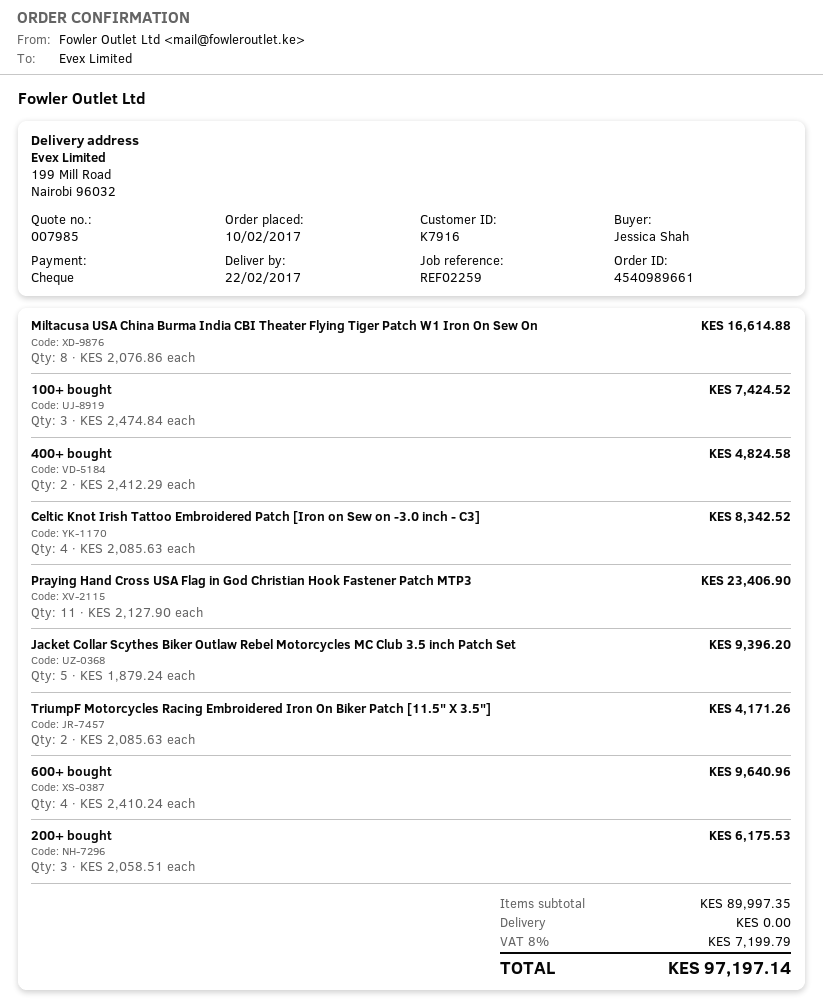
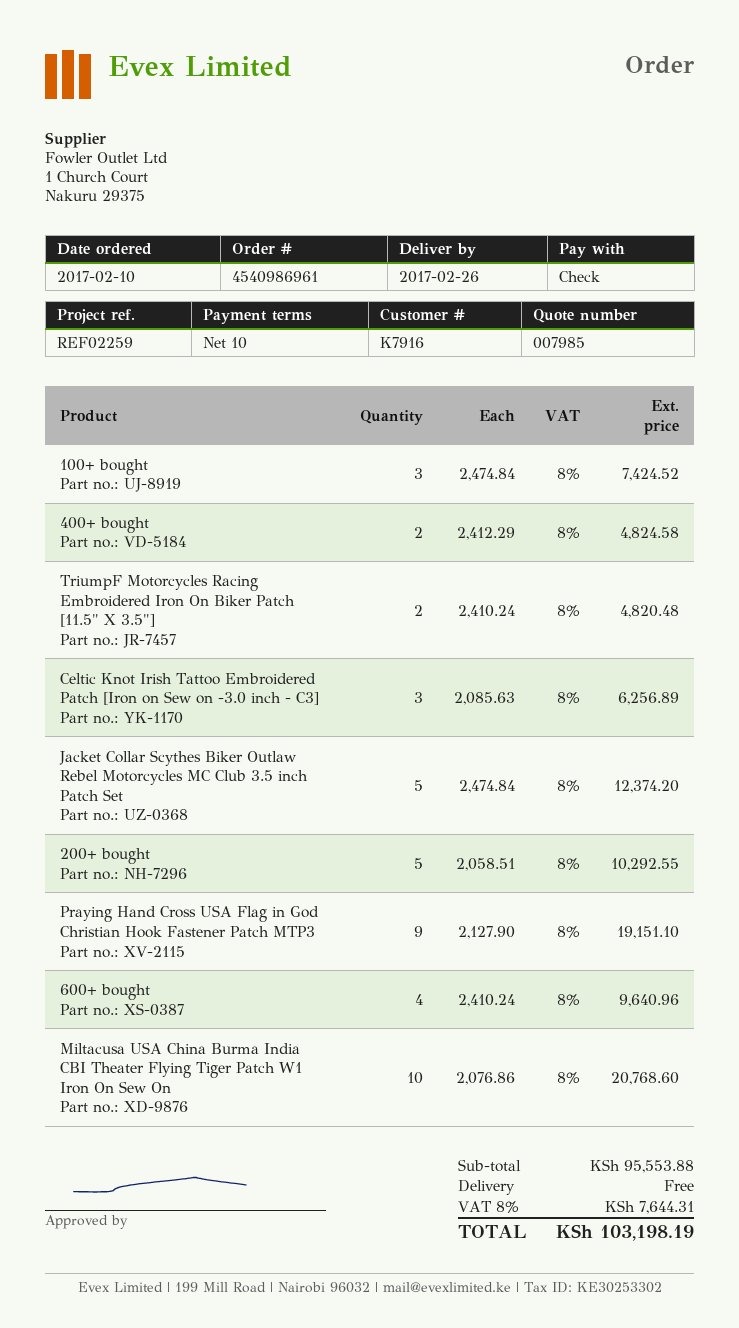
order number: 4540989661 -> 4540986961
delivery date: 2017-02-22 -> 2017-02-26
Miltacusa USA China Burma India CBI Theater Flying Tiger Patch W1 Iron On Sew On: 8 x 2076.86 = 16614.88 -> 10 x 2076.86 = 20768.60
Celtic Knot Irish Tattoo Embroidered Patch [Iron on Sew on -3.0 inch - C3]: 4 x 2085.63 = 8342.52 -> 3 x 2085.63 = 6256.89
Praying Hand Cross USA Flag in God Christian Hook Fastener Patch MTP3: 11 x 2127.90 = 23406.90 -> 9 x 2127.90 = 19151.10
Jacket Collar Scythes Biker Outlaw Rebel Motorcycles MC Club 3.5 inch Patch Set: 5 x 1879.24 = 9396.20 -> 5 x 2474.84 = 12374.20
TriumpF Motorcycles Racing Embroidered Iron On Biker Patch [11.5" X 3.5"]: 2 x 2085.63 = 4171.26 -> 2 x 2410.24 = 4820.48
200+ bought: 3 x 2058.51 = 6175.53 -> 5 x 2058.51 = 10292.55
subtotal: 89997.35 -> 95553.88
tax: 8% = 7199.79 -> 8% = 7644.31
total: 97197.14 -> 103198.19

